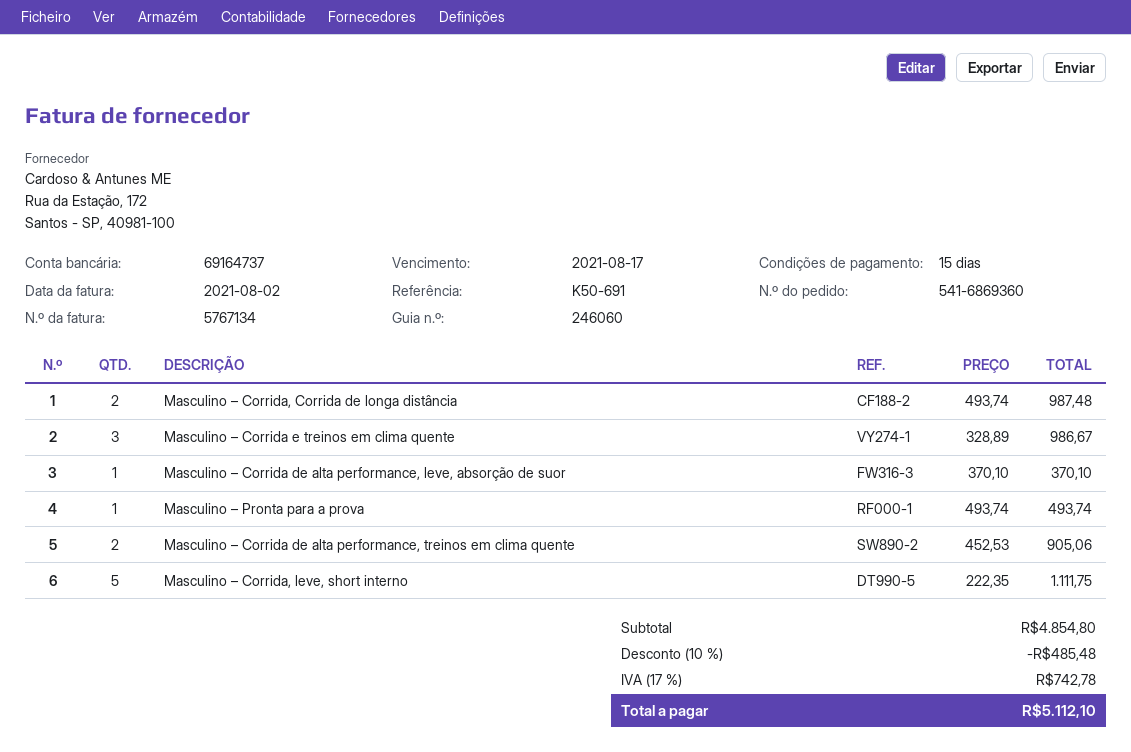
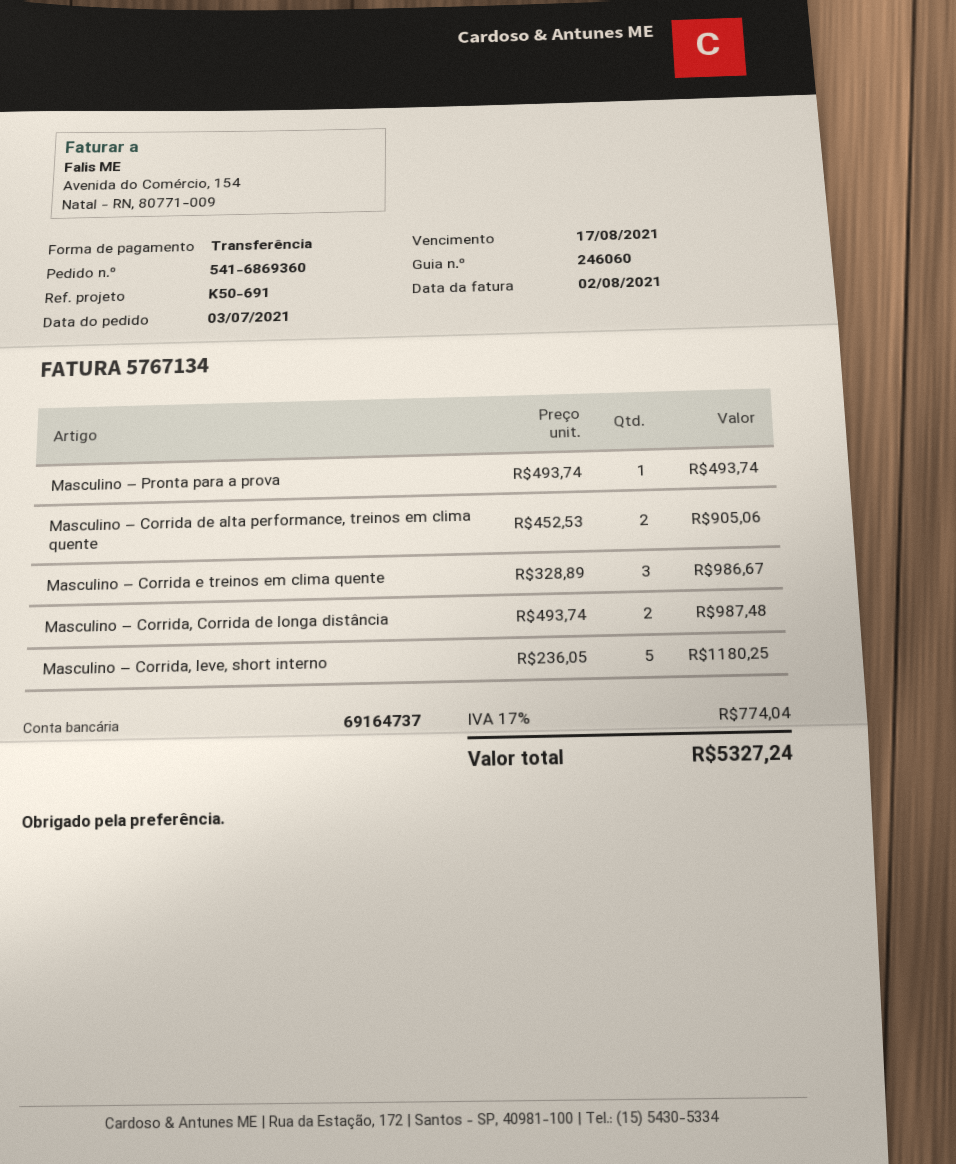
Masculino – Corrida de alta performance, leve, absorção de suor: 1 x 370.10 = 370.10 -> none
Masculino – Corrida, leve, short interno: 5 x 222.35 = 1111.75 -> 5 x 236.05 = 1180.25
discount: 10% = 485.48 -> none
tax: 17% = 742.78 -> 17% = 774.04
total: 5112.10 -> 5327.24

